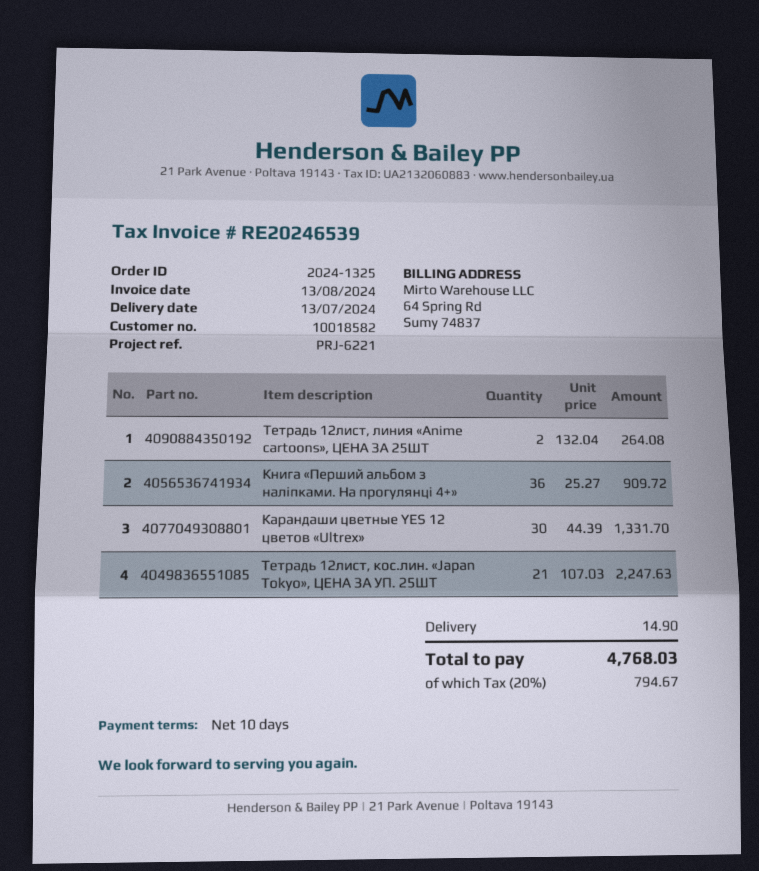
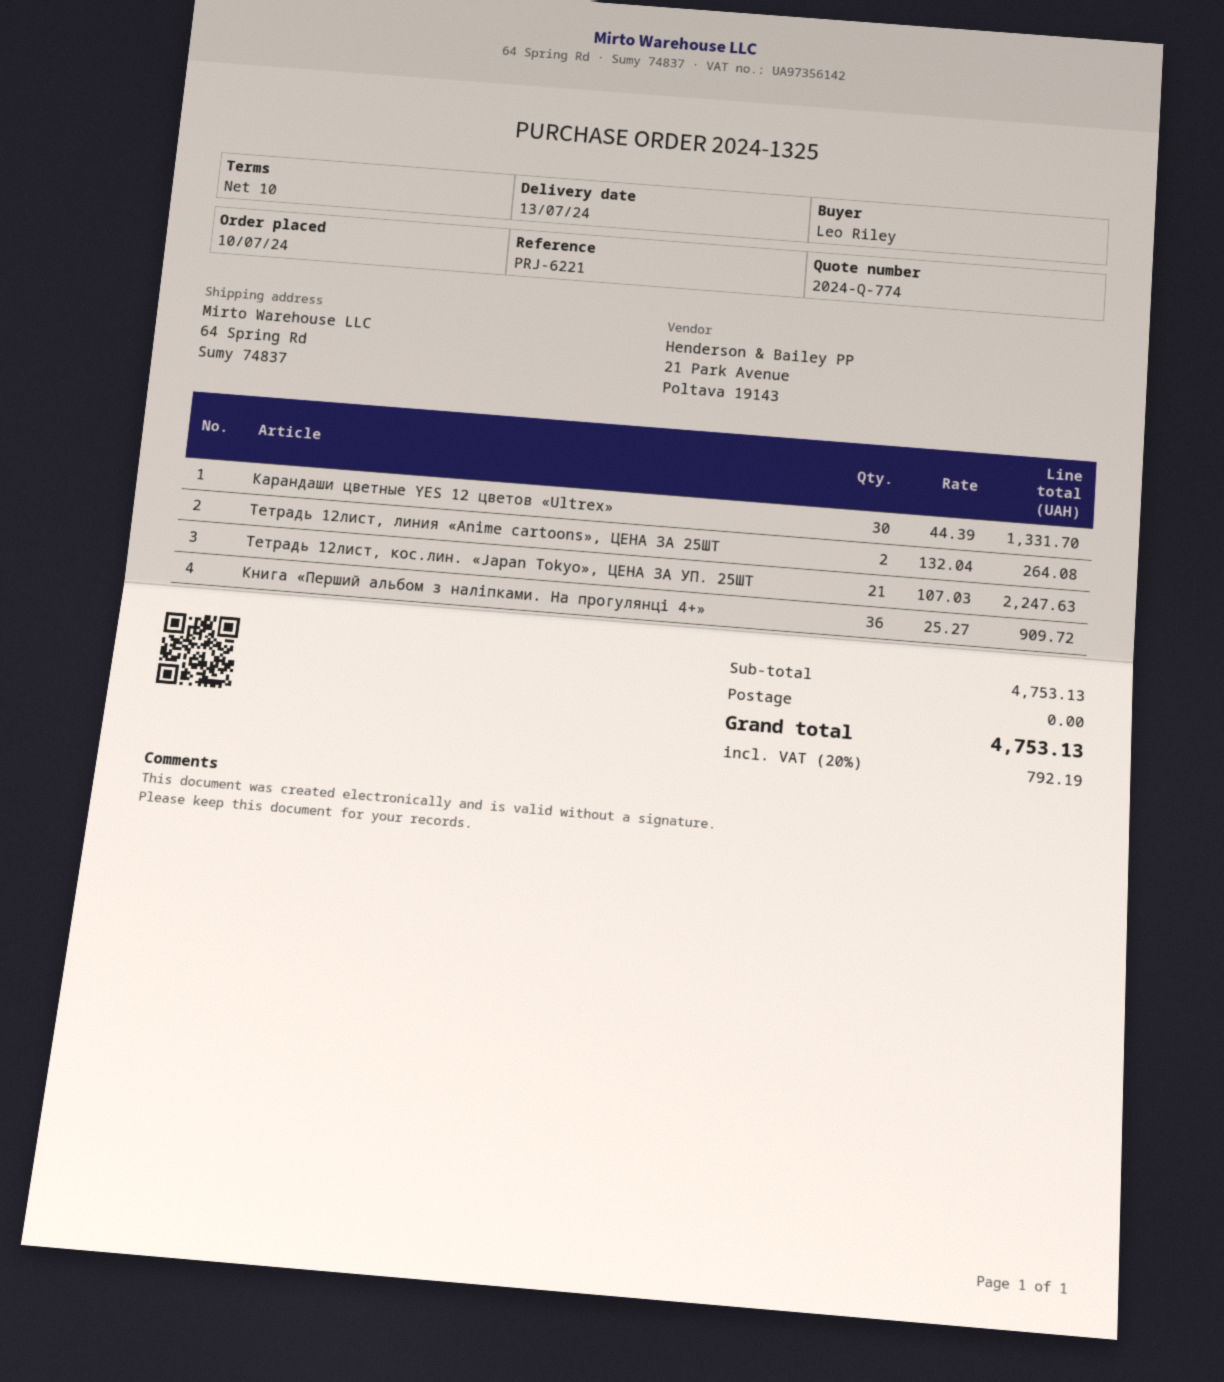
shipping: 14.90 -> 0.00
tax: 20% = 794.67 -> 20% = 792.19
total: 4768.03 -> 4753.13

